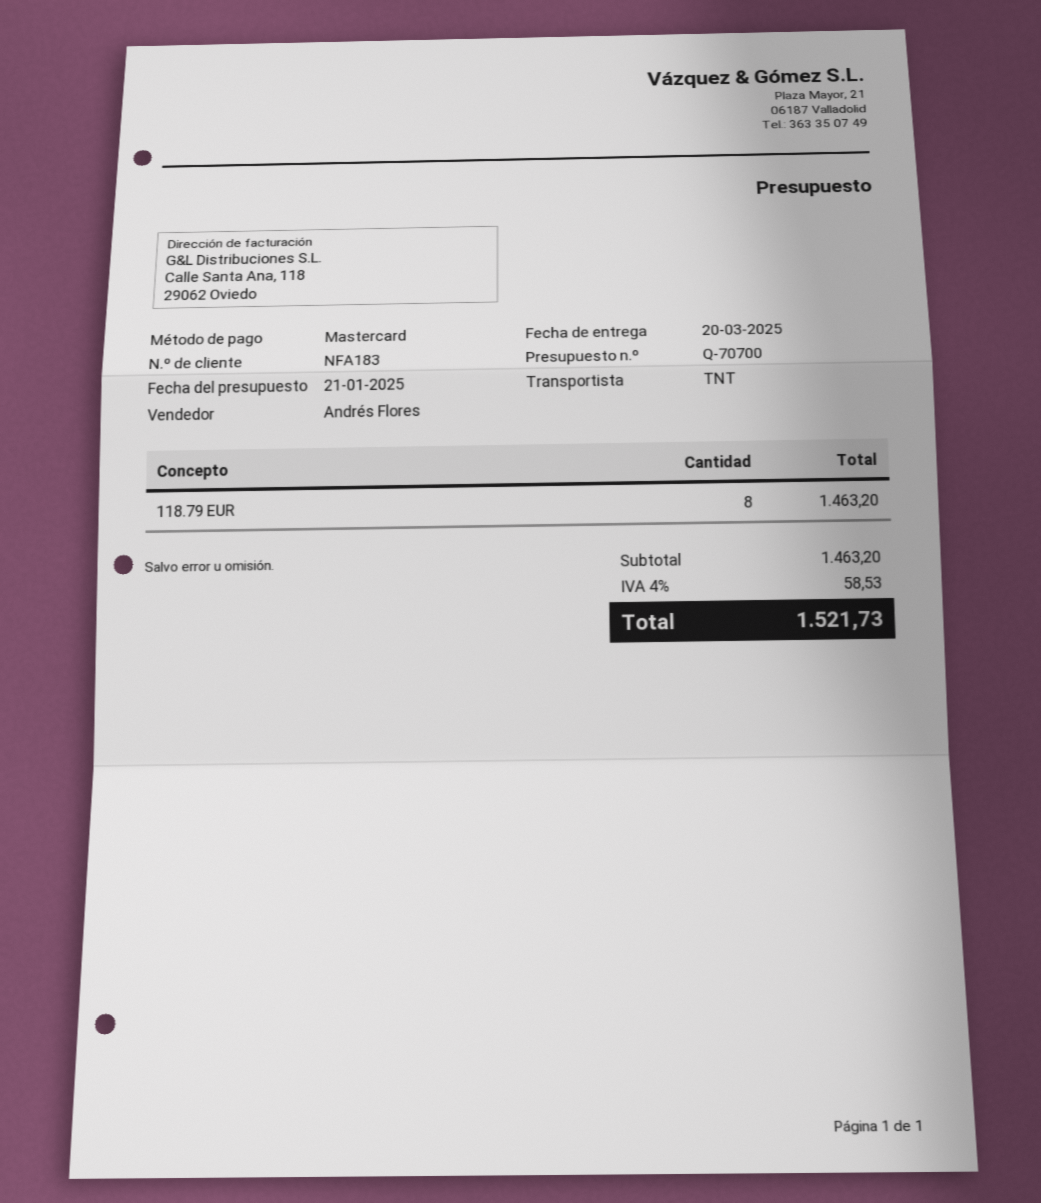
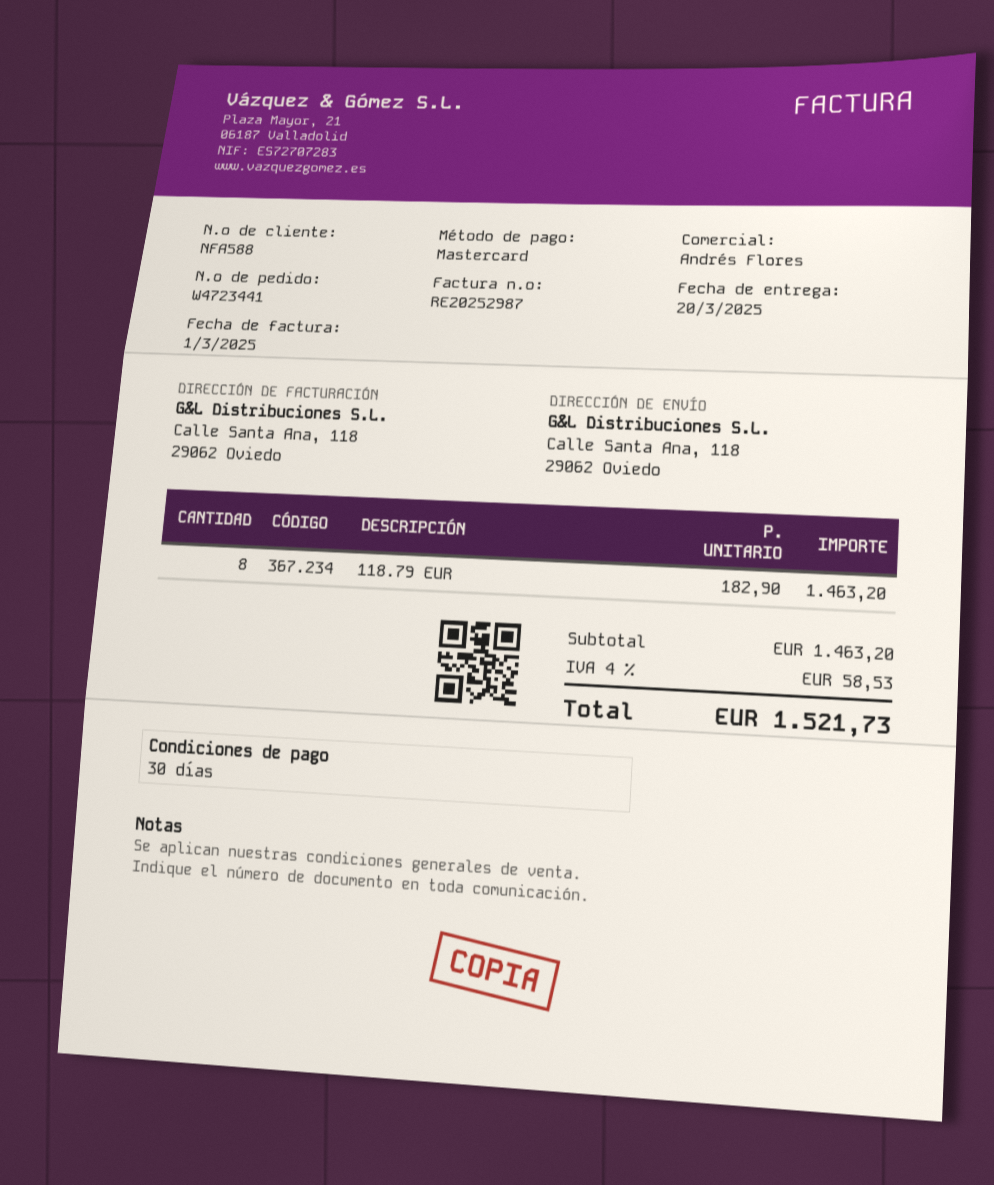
customer number: NFA183 -> NFA588

